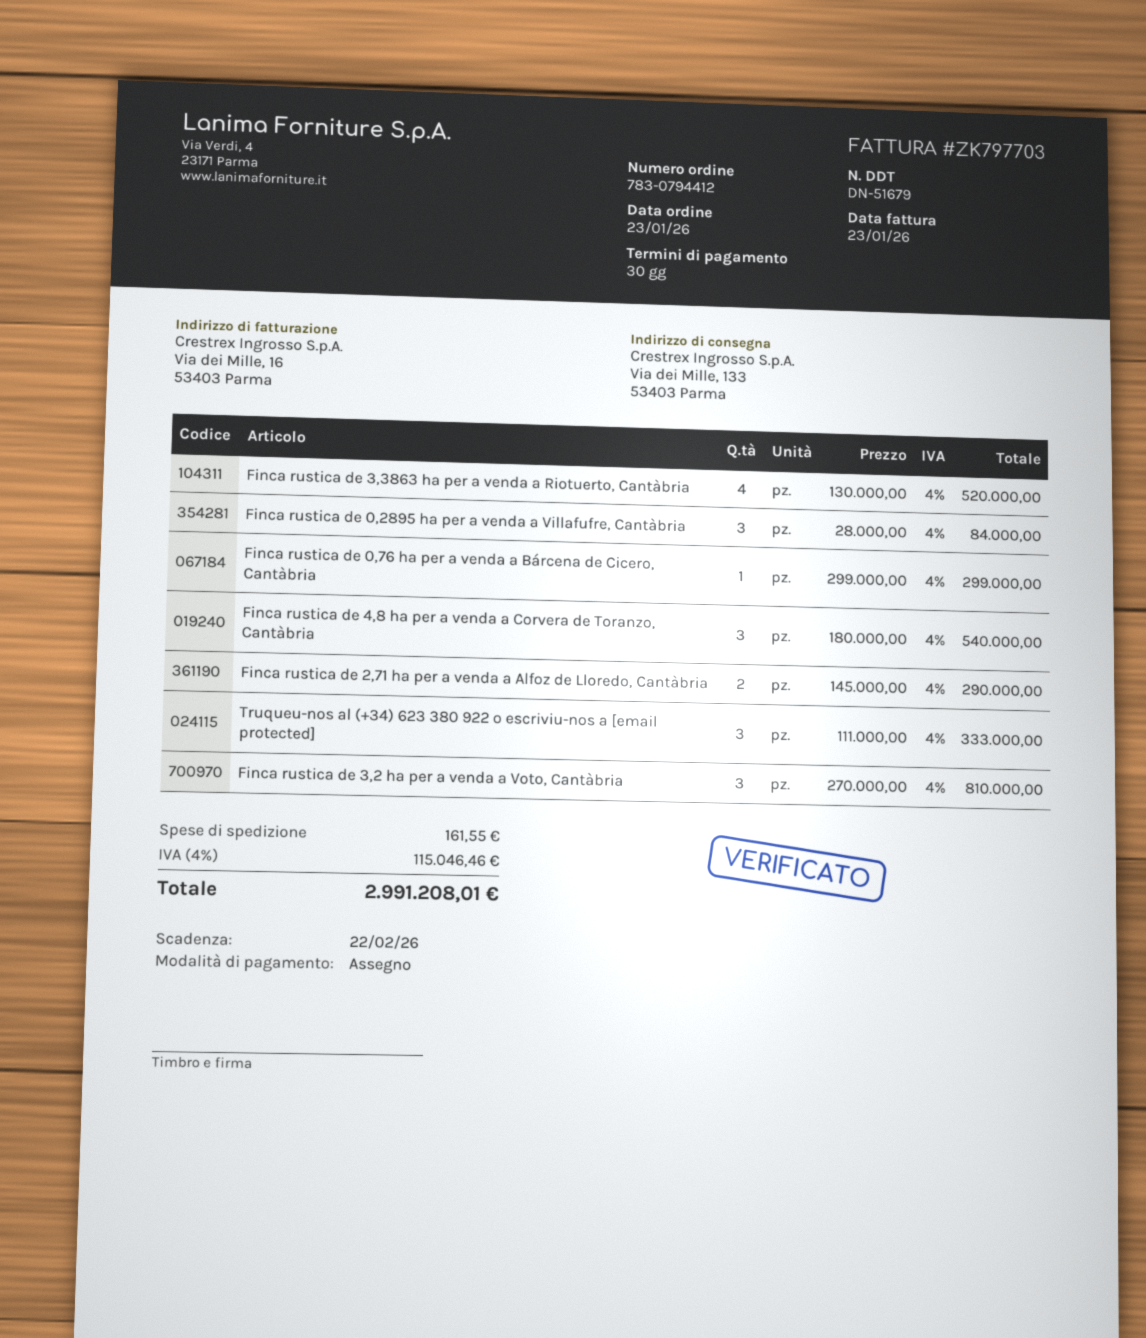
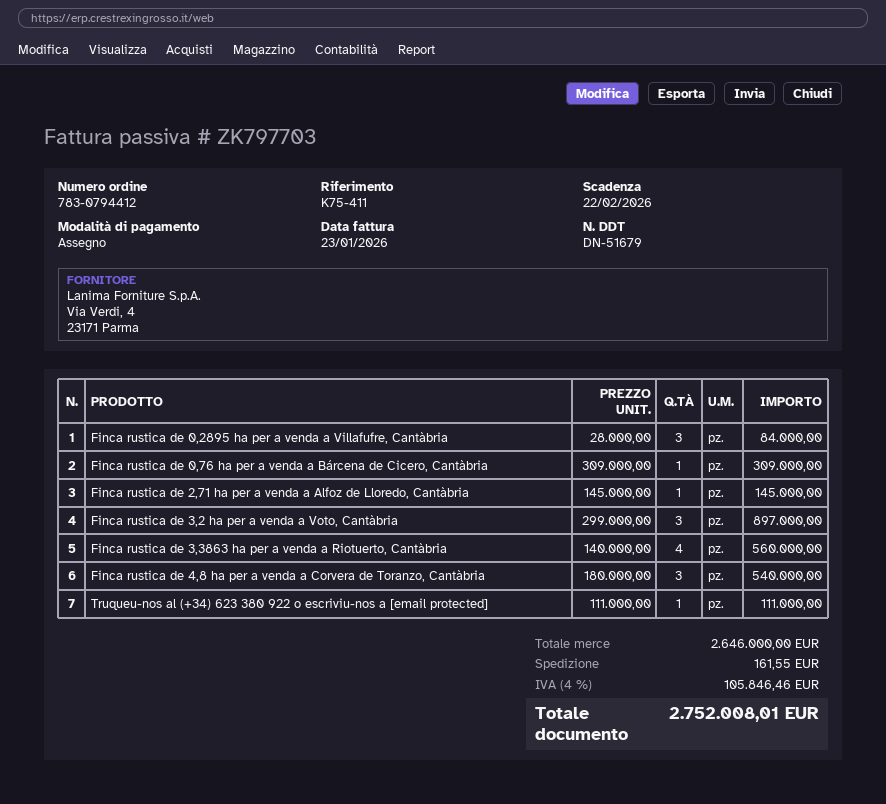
Finca rustica de 3,3863 ha per a venda a Riotuerto, Cantàbria: 4 x 130000.00 = 520000.00 -> 4 x 140000.00 = 560000.00
Finca rustica de 0,76 ha per a venda a Bárcena de Cicero, Cantàbria: 1 x 299000.00 = 299000.00 -> 1 x 309000.00 = 309000.00
Finca rustica de 2,71 ha per a venda a Alfoz de Lloredo, Cantàbria: 2 x 145000.00 = 290000.00 -> 1 x 145000.00 = 145000.00
Truqueu-nos al (+34) 623 380 922 o escriviu-nos a [email protected]: 3 x 111000.00 = 333000.00 -> 1 x 111000.00 = 111000.00
Finca rustica de 3,2 ha per a venda a Voto, Cantàbria: 3 x 270000.00 = 810000.00 -> 3 x 299000.00 = 897000.00
tax: 4% = 115046.46 -> 4% = 105846.46
total: 2991208.01 -> 2752008.01

